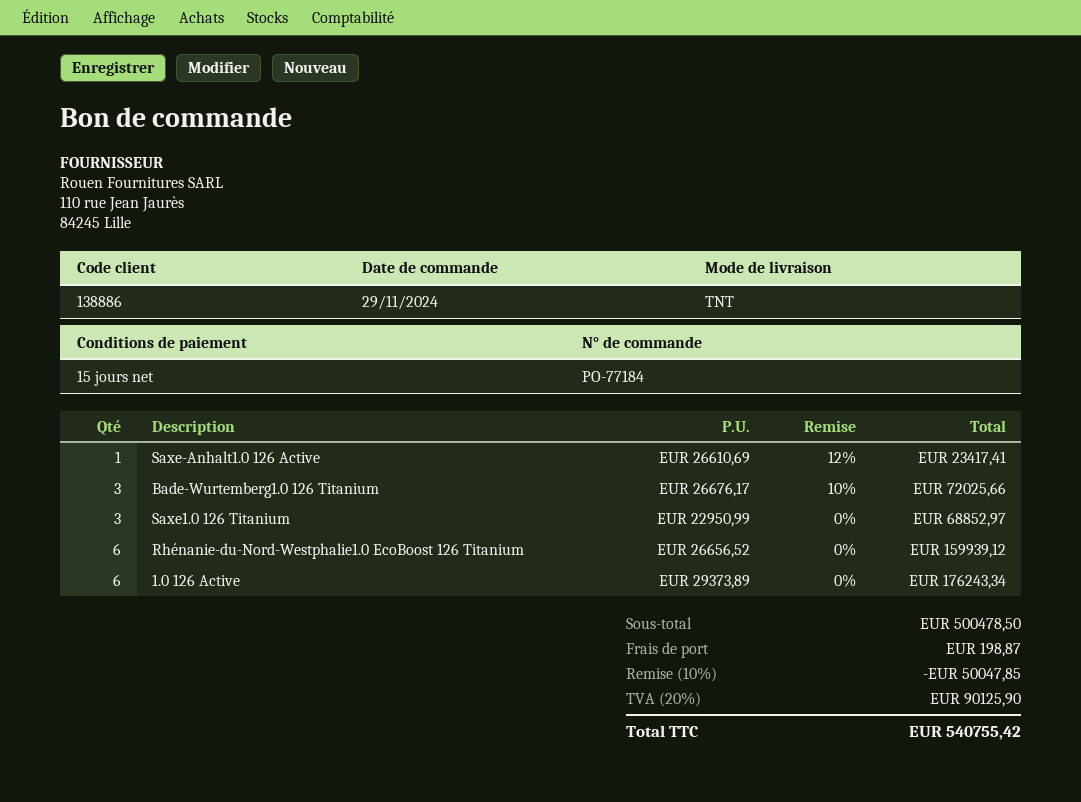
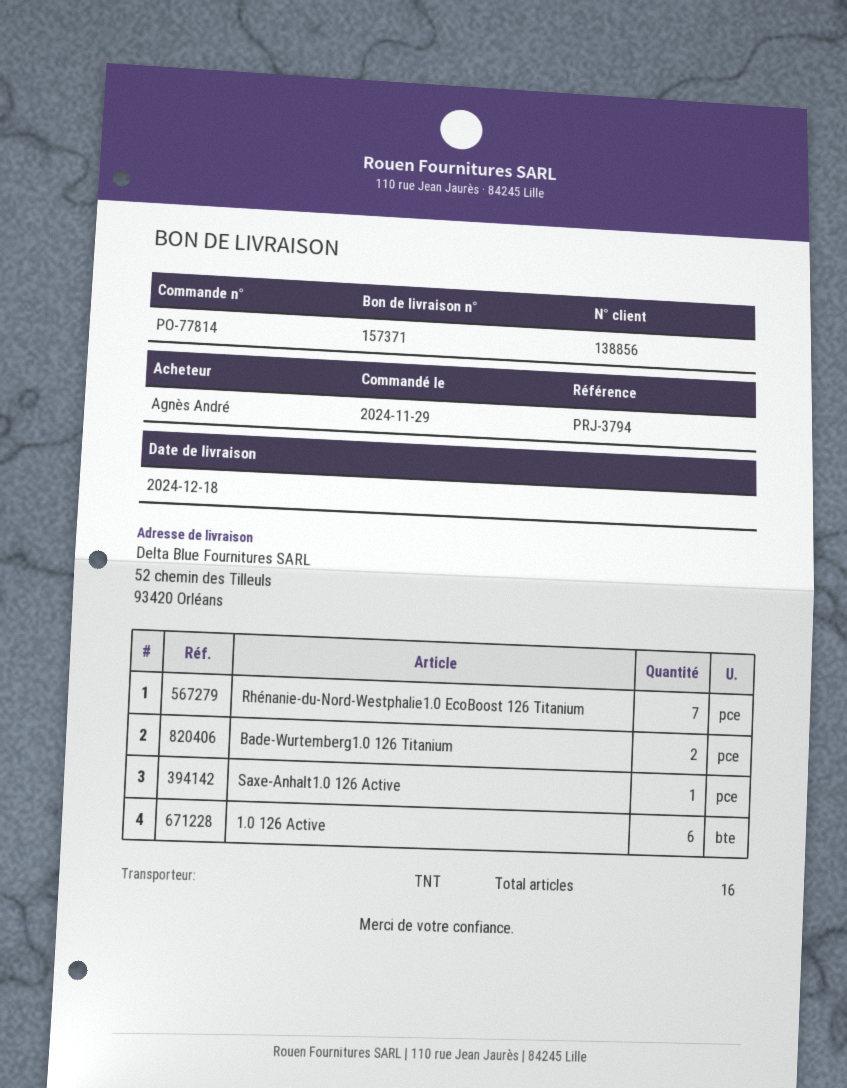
order number: PO-77184 -> PO-77814
customer number: 138886 -> 138856
Bade-Wurtemberg1.0 126 Titanium: 3 -> 2
Saxe1.0 126 Titanium: 3 -> none
Rhénanie-du-Nord-Westphalie1.0 EcoBoost 126 Titanium: 6 -> 7

